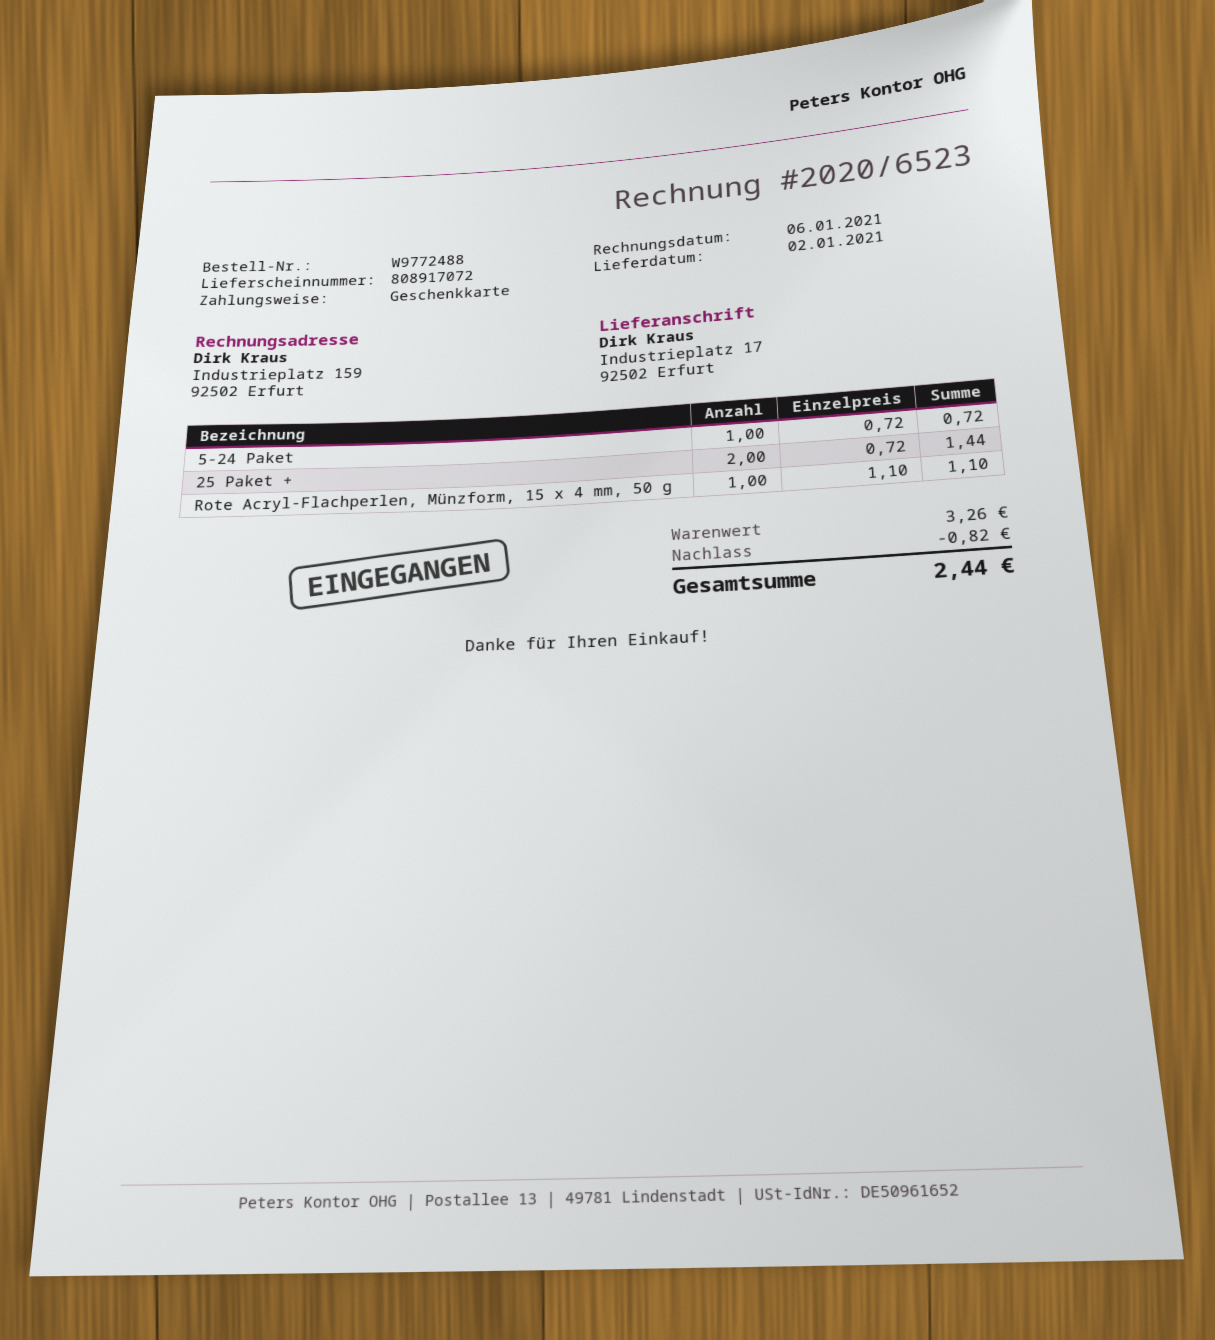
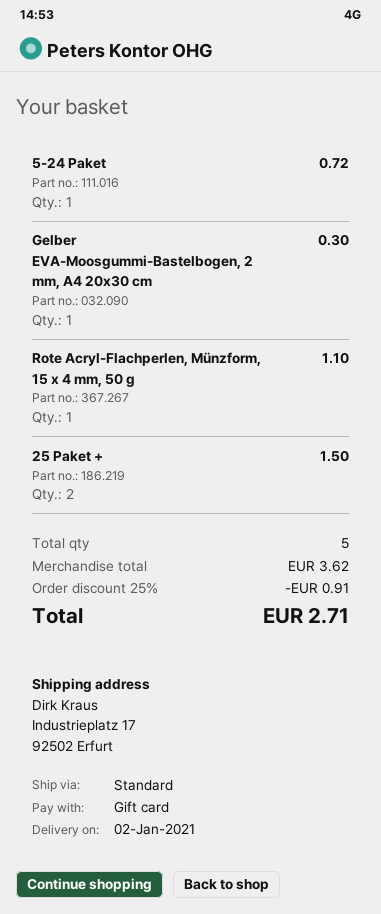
25 Paket +: 2 for 1.44 -> 2 for 1.50
Gelber EVA-Moosgummi-Bastelbogen, 2 mm, A4 20x30 cm: none -> 1 for 0.30
subtotal: 3.26 -> 3.62
discount: 0.82 -> 0.91
total: 2.44 -> 2.71

